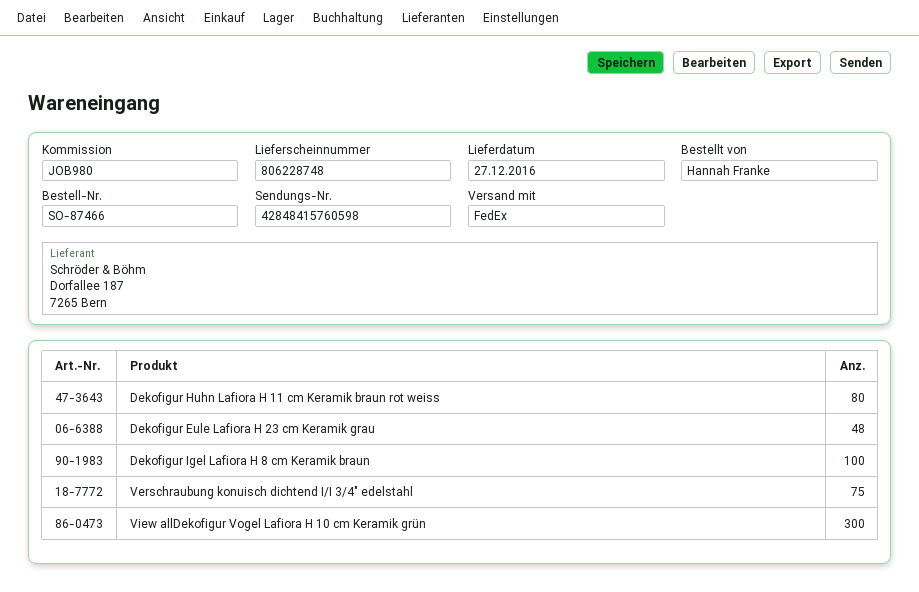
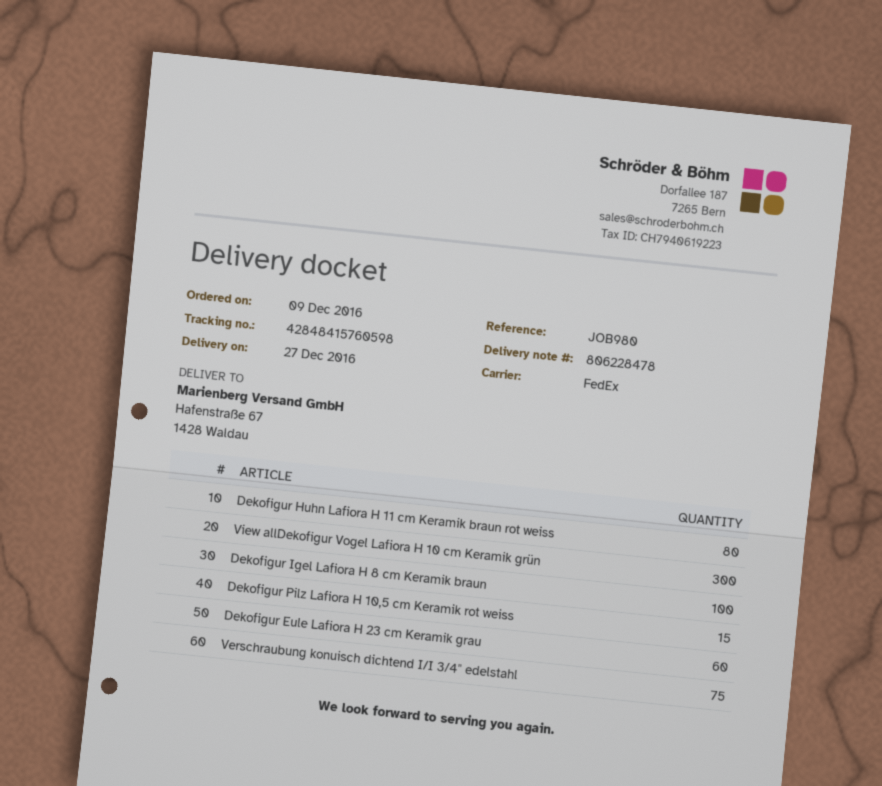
delivery note number: 806228748 -> 806228478
Dekofigur Eule Lafiora H 23 cm Keramik grau: 48 -> 60
Dekofigur Pilz Lafiora H 10,5 cm Keramik rot weiss: none -> 15

